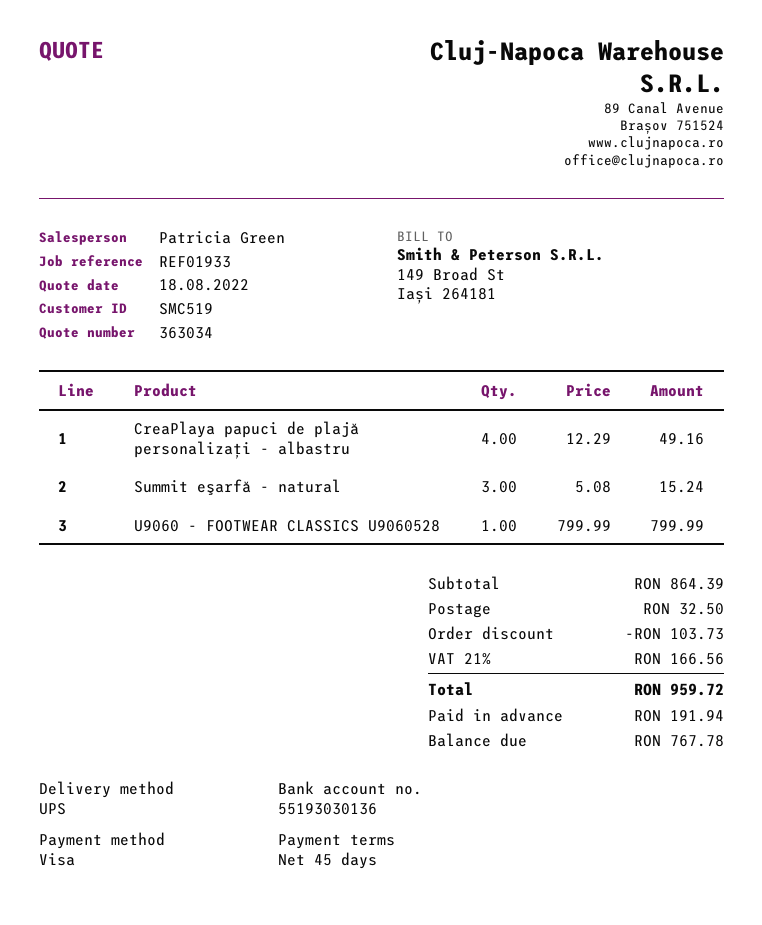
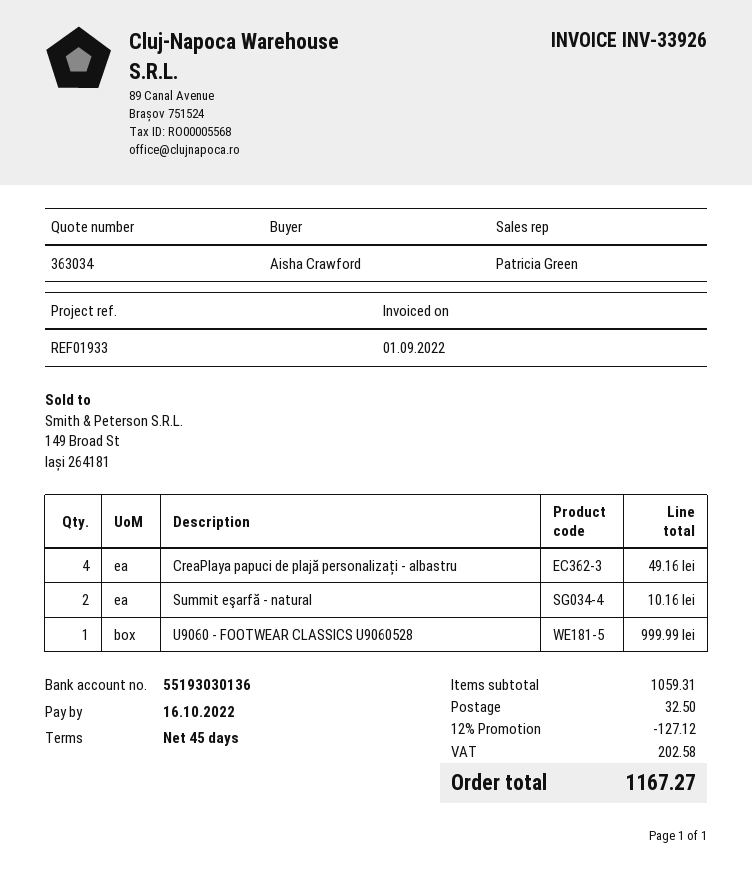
Summit eşarfă - natural: 3 for 15.24 -> 2 for 10.16
U9060 - FOOTWEAR CLASSICS U9060528: 1 for 799.99 -> 1 for 999.99
subtotal: 864.39 -> 1059.31
discount: 103.73 -> 127.12
tax: 166.56 -> 202.58
total: 959.72 -> 1167.27

